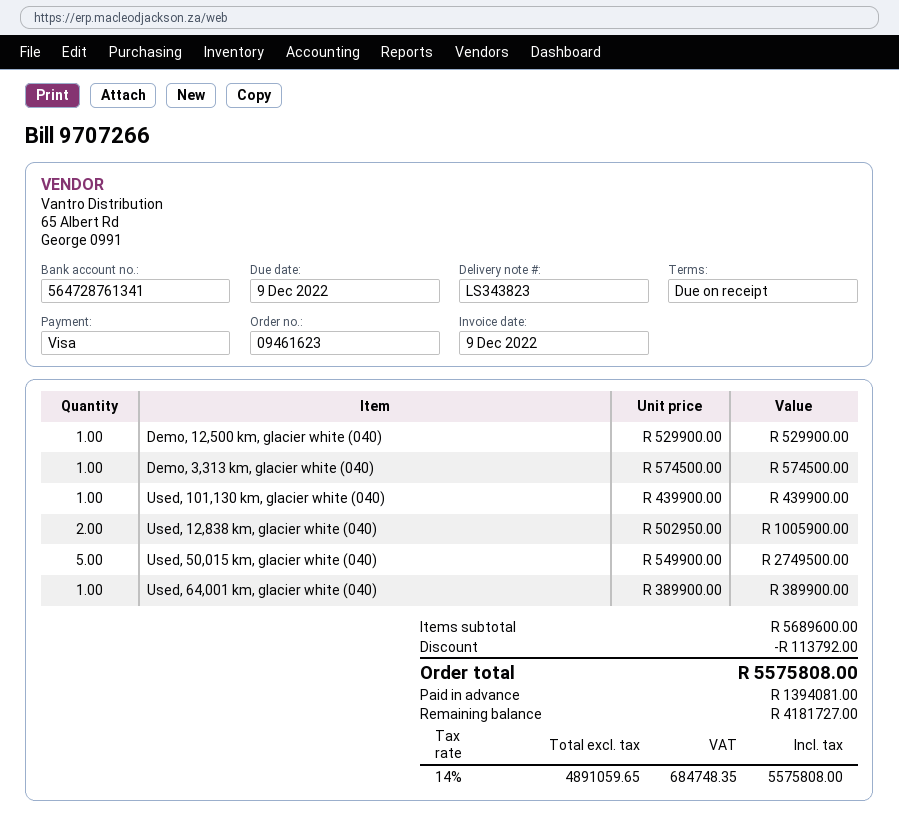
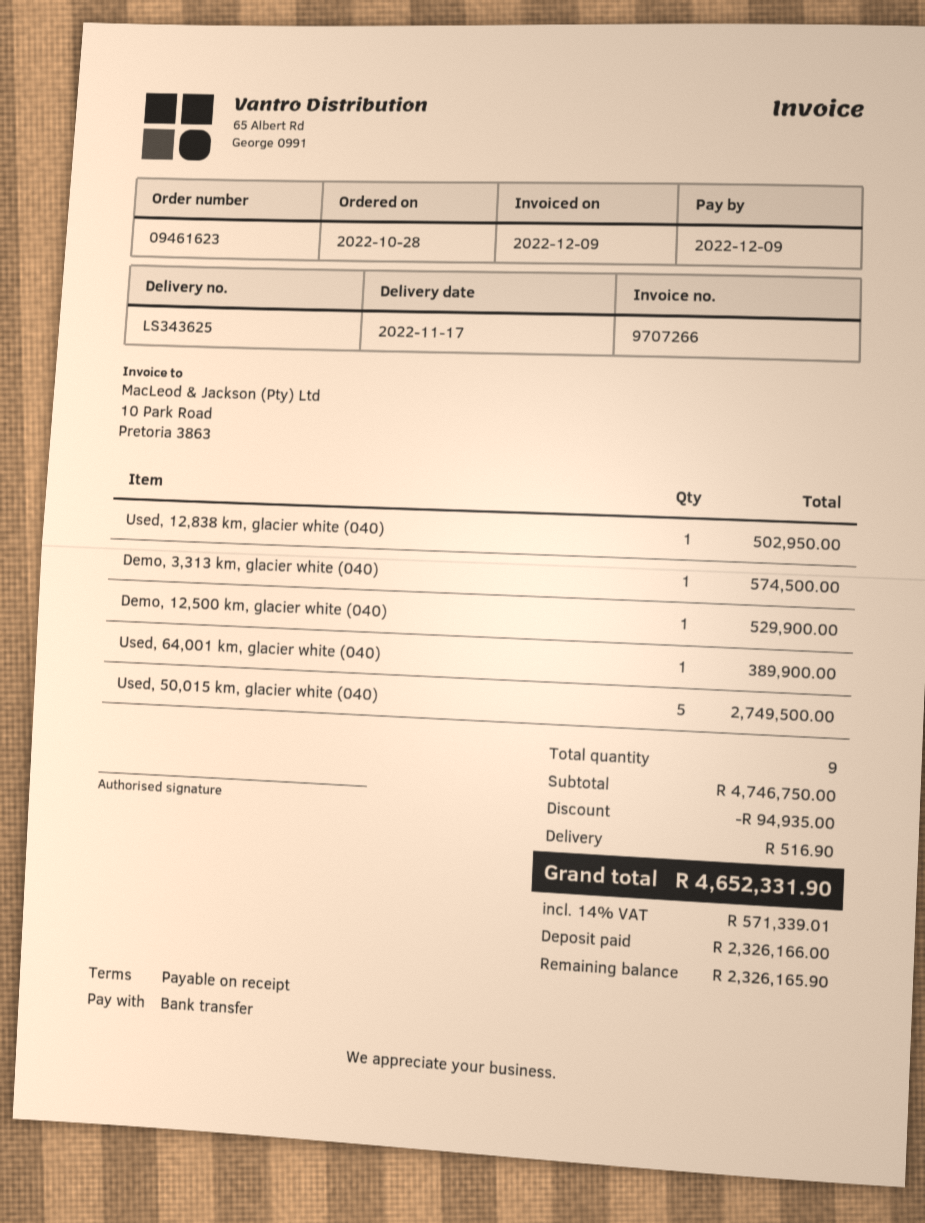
delivery note number: LS343823 -> LS343625
payment method: Visa -> bank transfer
Used, 101,130 km, glacier white (040): 1 for 439900.00 -> none
Used, 12,838 km, glacier white (040): 2 for 1005900.00 -> 1 for 502950.00
subtotal: 5689600.00 -> 4746750.00
discount: 113792.00 -> 94935.00
shipping: none -> 516.90
tax: 14% = 684748.35 -> 14% = 571339.01
total: 5575808.00 -> 4652331.90
deposit: 1394081.00 -> 2326166.00
balance: 4181727.00 -> 2326165.90

